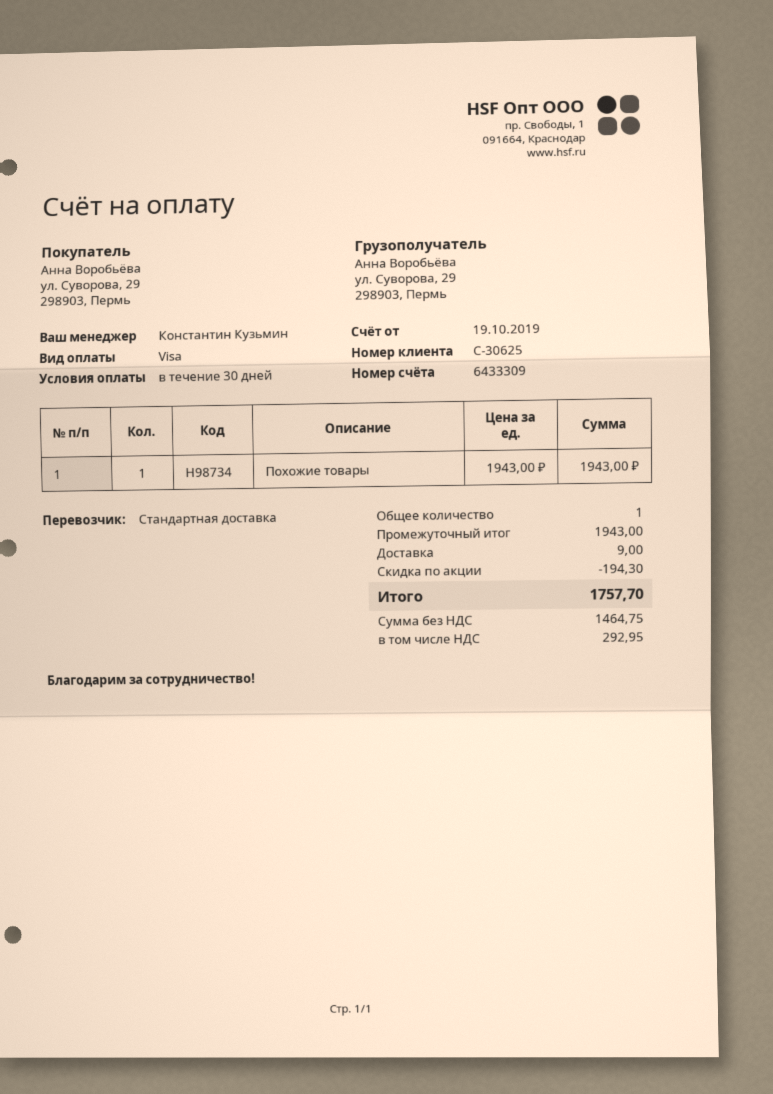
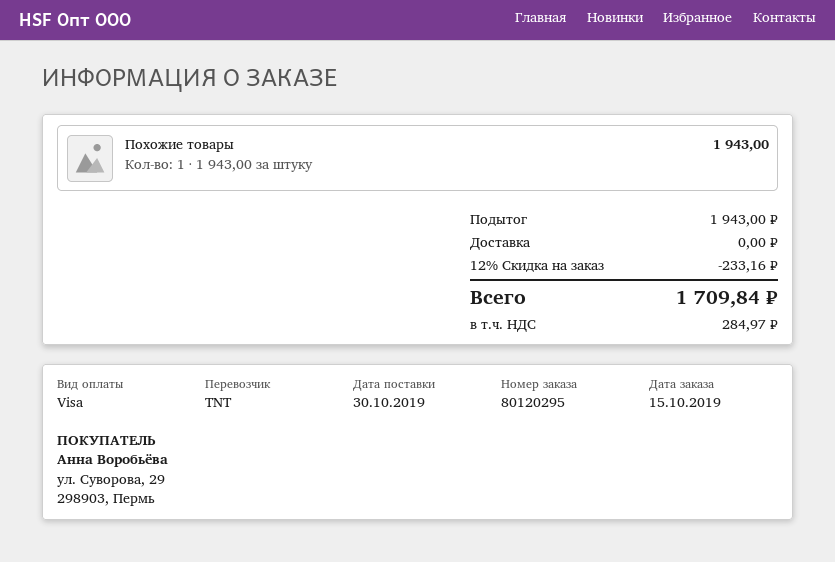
shipping method: standard -> TNT
discount: 194.30 -> 233.16
shipping: 9.00 -> 0.00
tax: 292.95 -> 284.97
total: 1757.70 -> 1709.84

